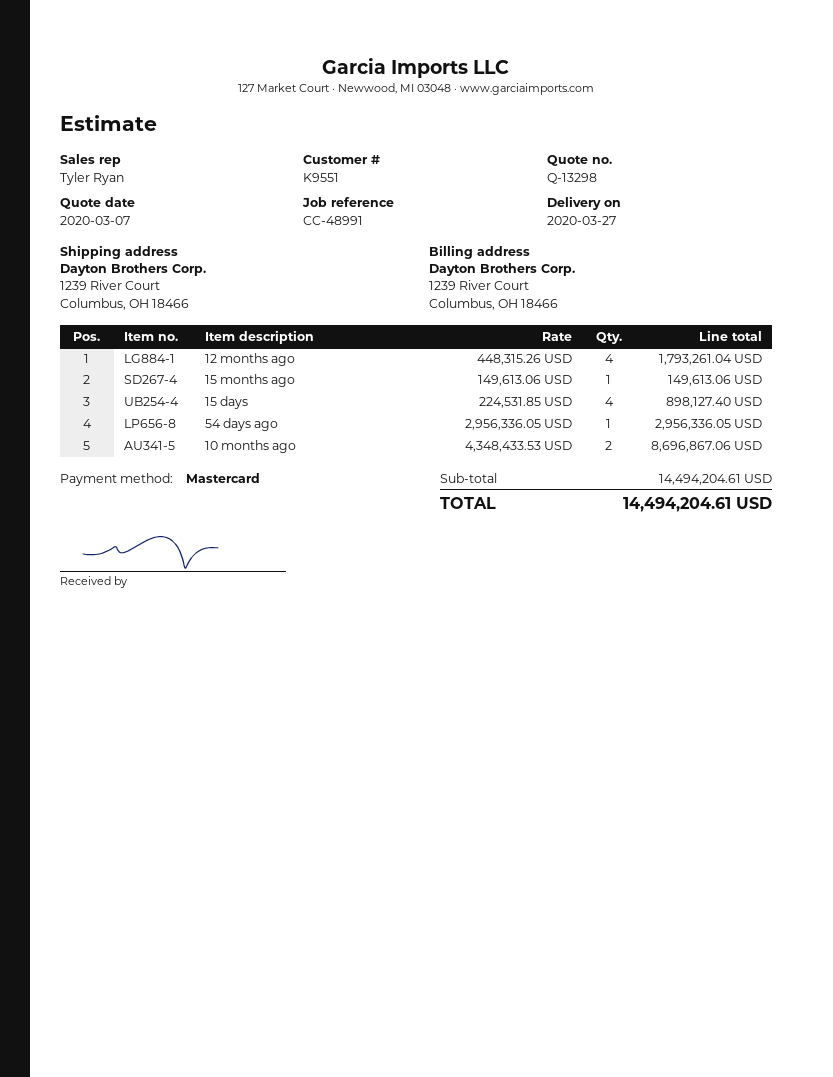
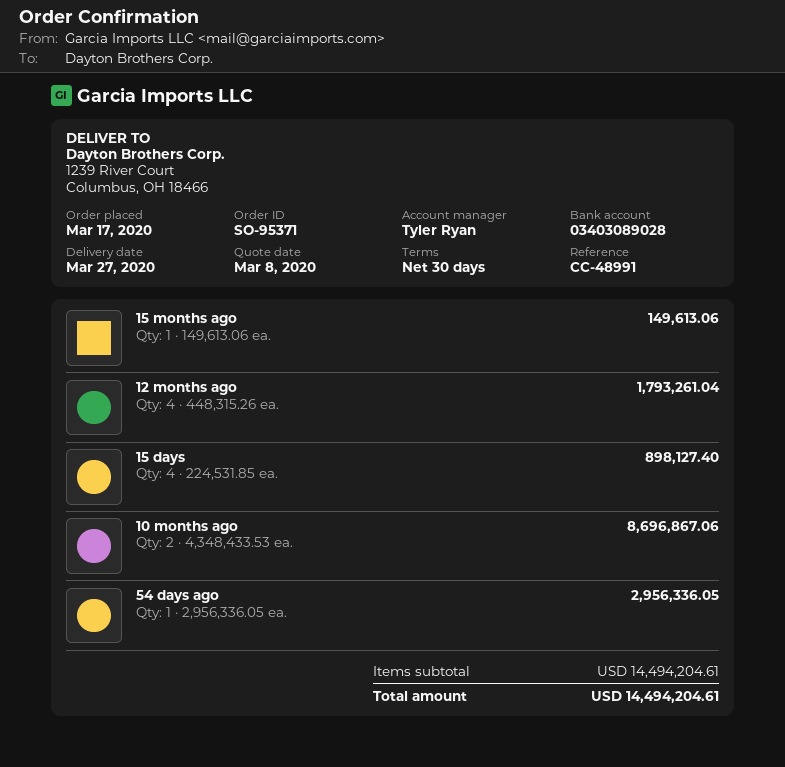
quote date: 2020-03-07 -> 2020-03-08

